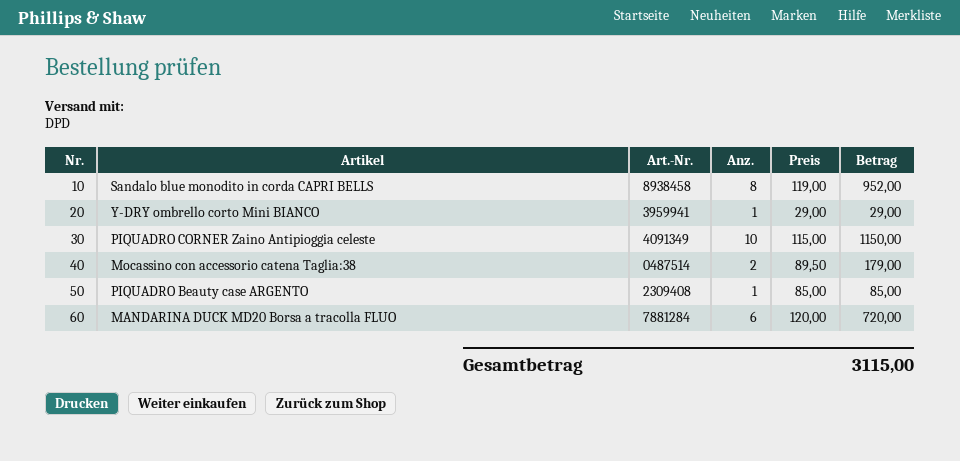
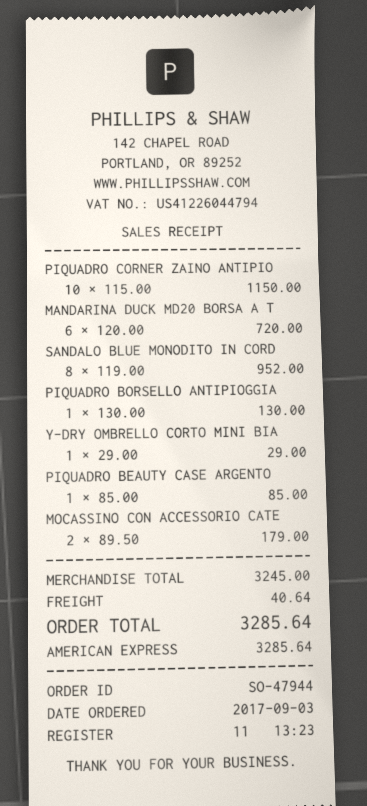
PIQUADRO BORSELLO ANTIPIOGGIA: none -> 1 x 130.00 = 130.00
shipping: none -> 40.64
total: 3115.00 -> 3285.64

